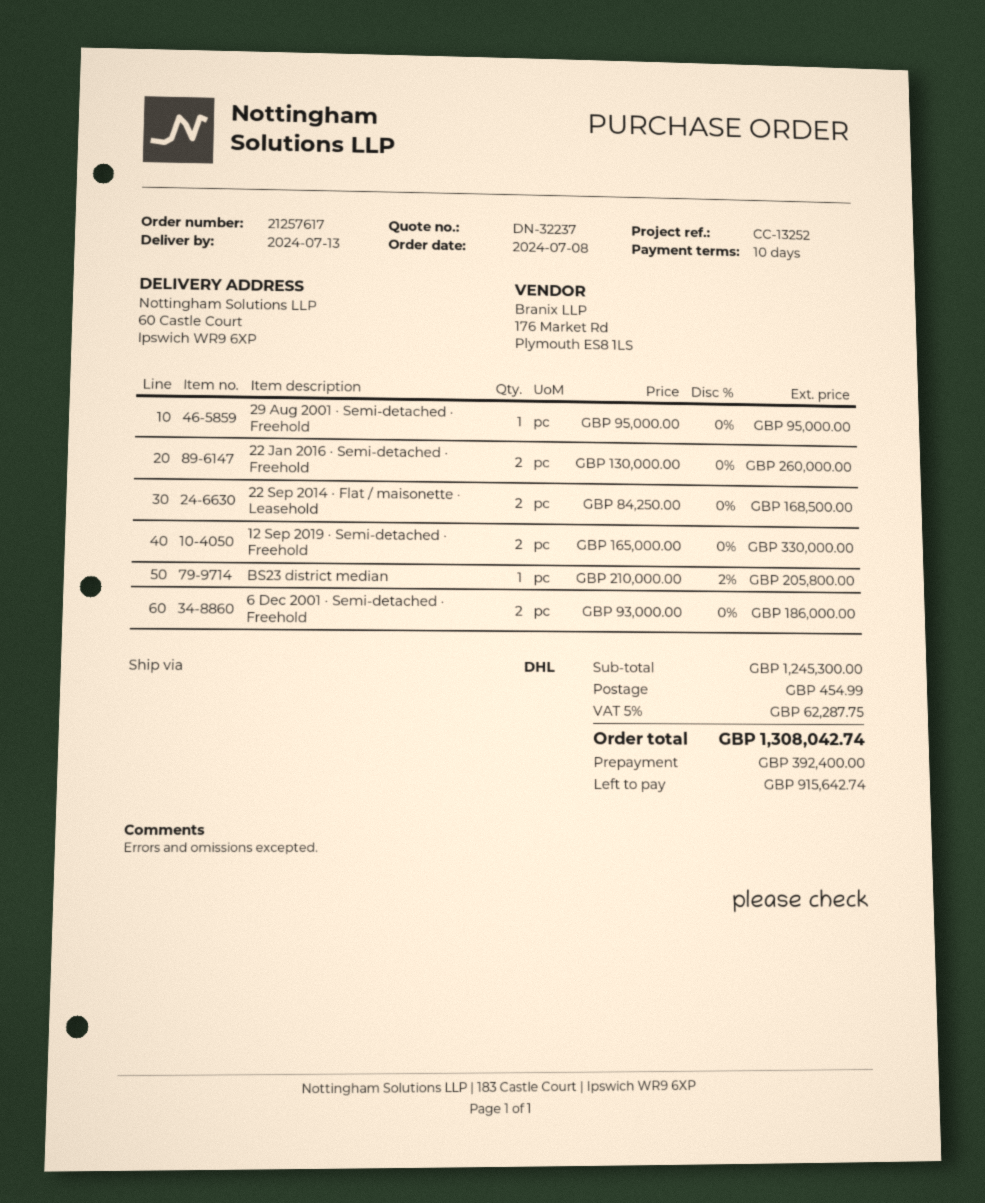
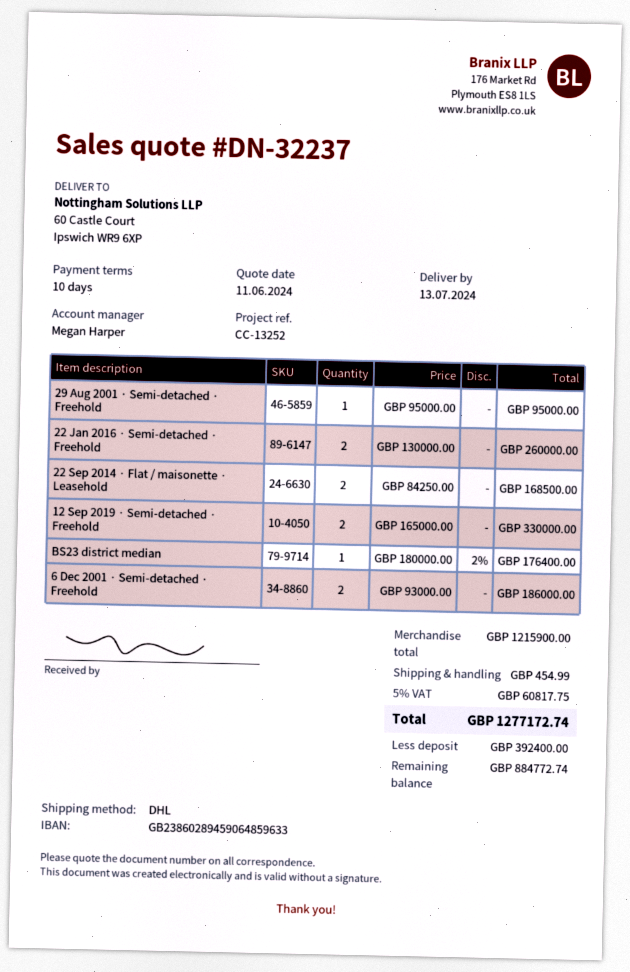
BS23 district median: 1 x 210000.00 - 2% = 205800.00 -> 1 x 180000.00 - 2% = 176400.00
subtotal: 1245300.00 -> 1215900.00
tax: 5% = 62287.75 -> 5% = 60817.75
total: 1308042.74 -> 1277172.74
balance: 915642.74 -> 884772.74

